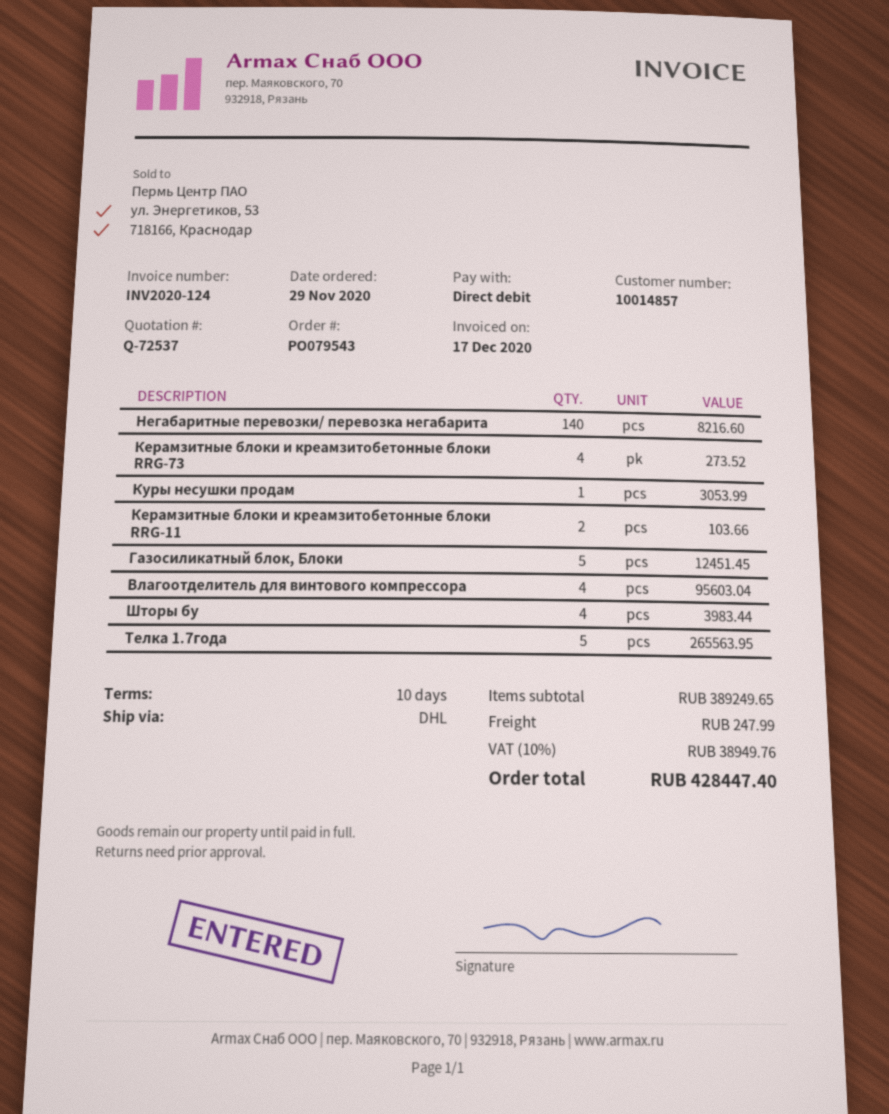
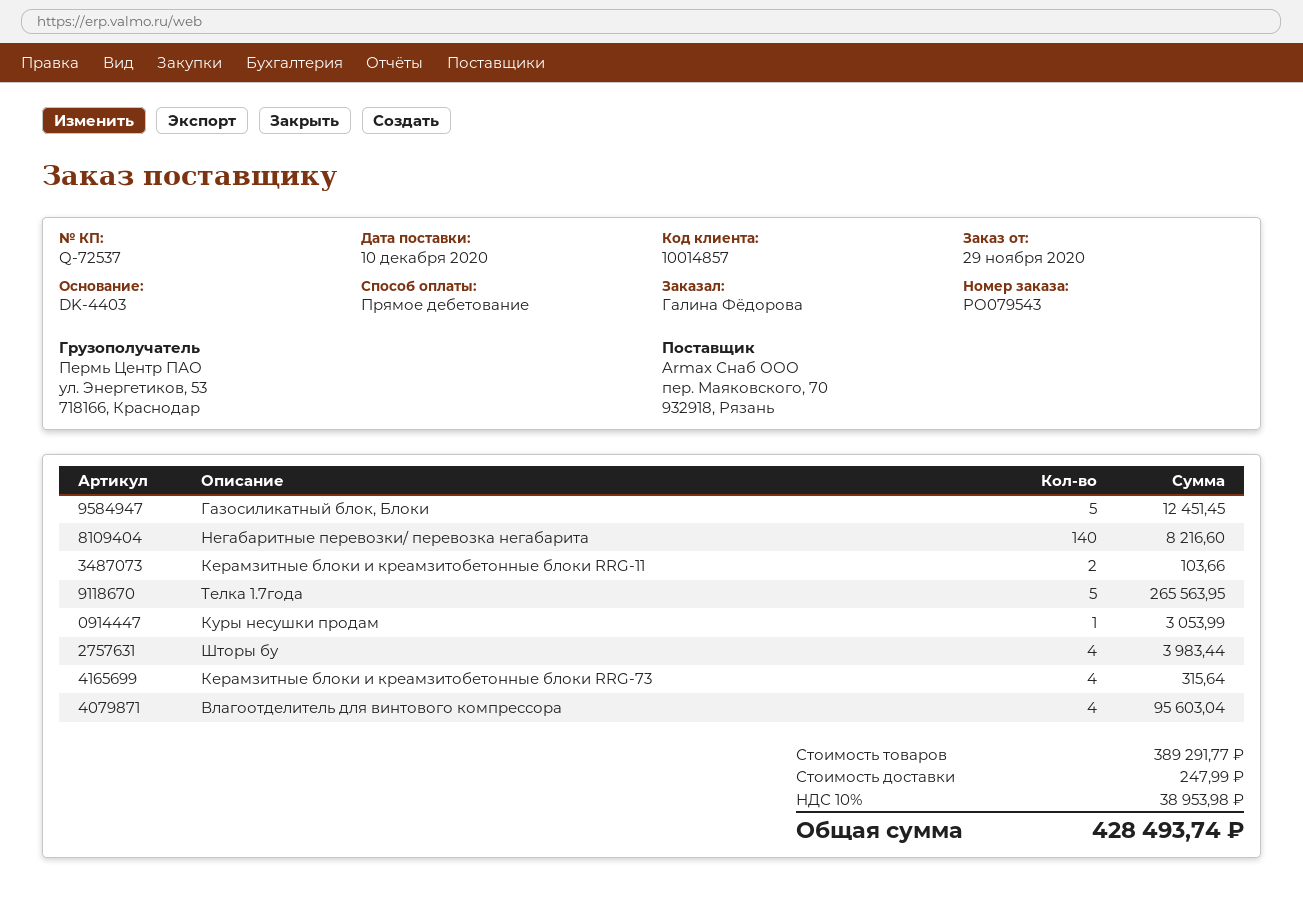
Керамзитные блоки и креамзитобетонные блоки RRG-73: 4 for 273.52 -> 4 for 315.64
subtotal: 389249.65 -> 389291.77
tax: 10% = 38949.76 -> 10% = 38953.98
total: 428447.40 -> 428493.74

